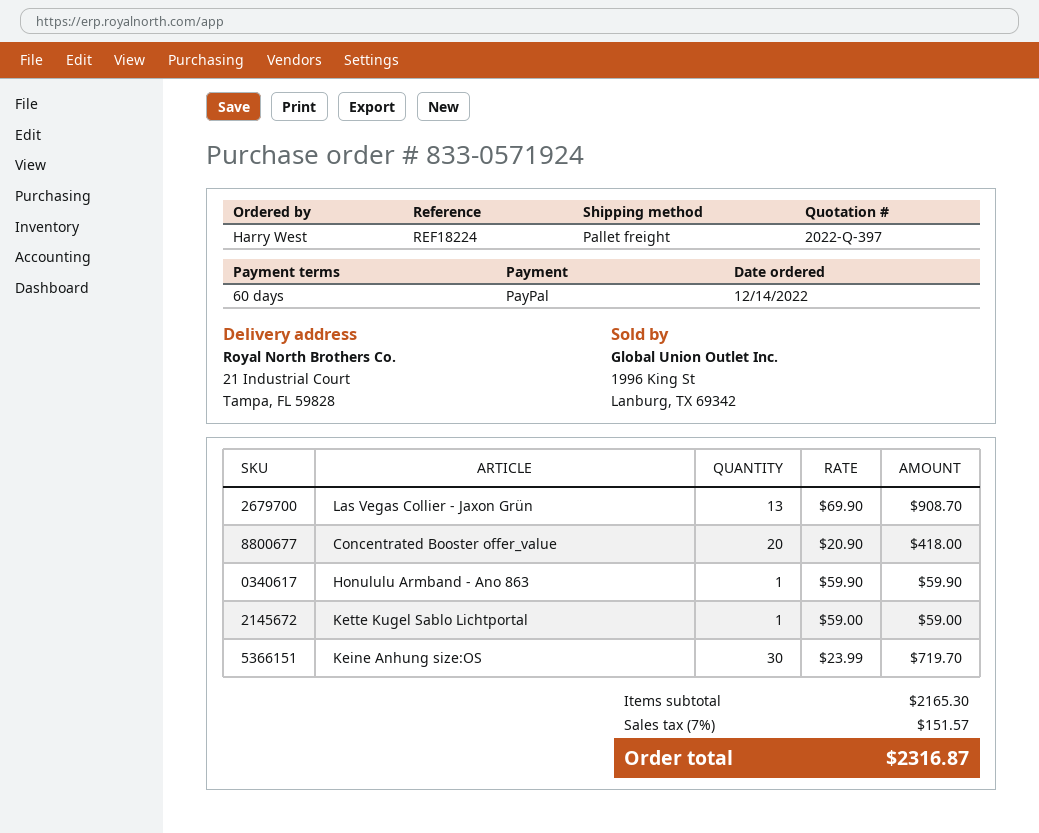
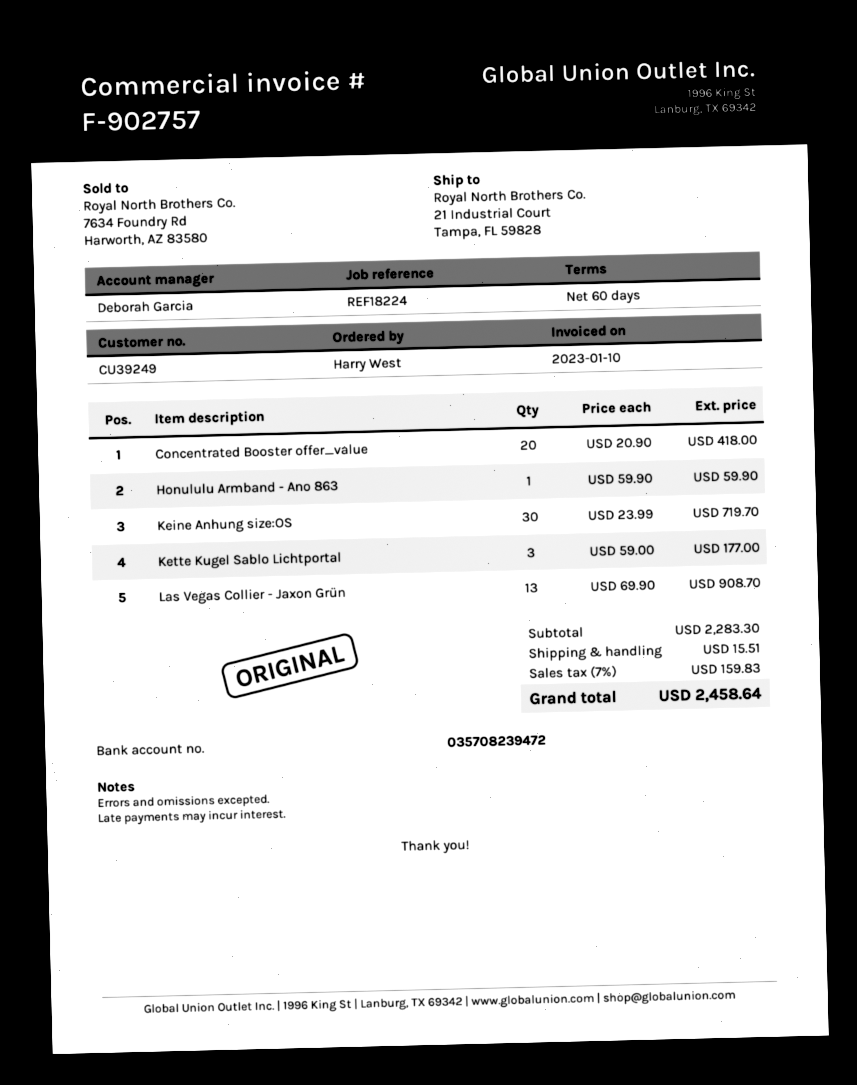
Kette Kugel Sablo Lichtportal: 1 x 59.00 = 59.00 -> 3 x 59.00 = 177.00
subtotal: 2165.30 -> 2283.30
shipping: none -> 15.51
tax: 7% = 151.57 -> 7% = 159.83
total: 2316.87 -> 2458.64

